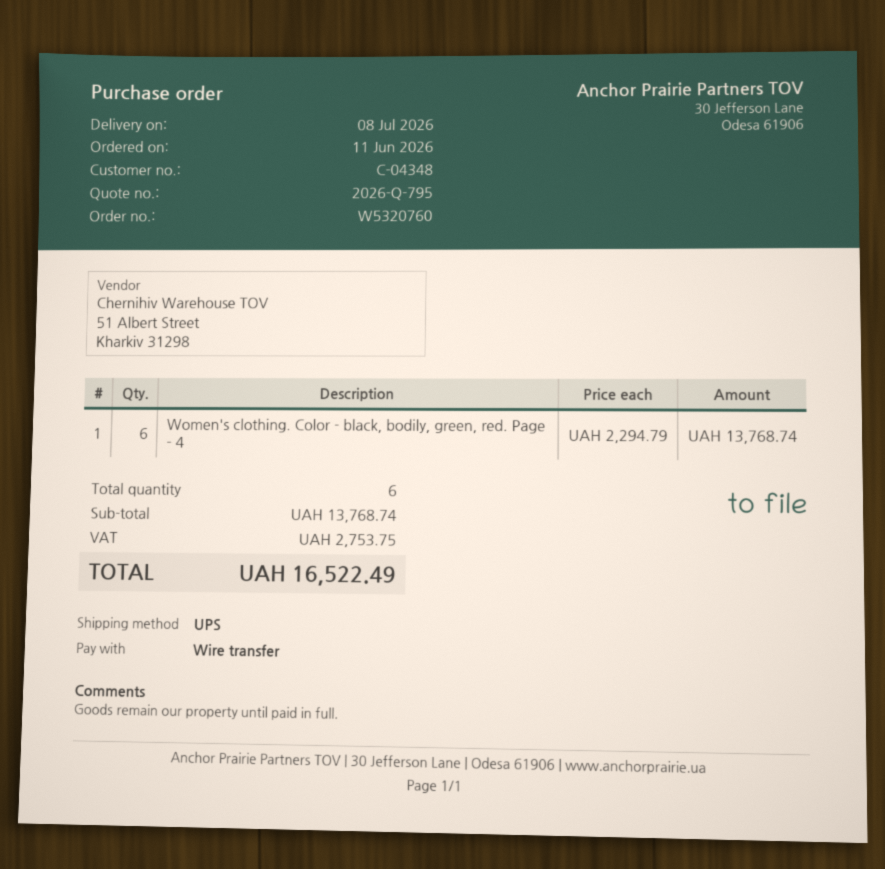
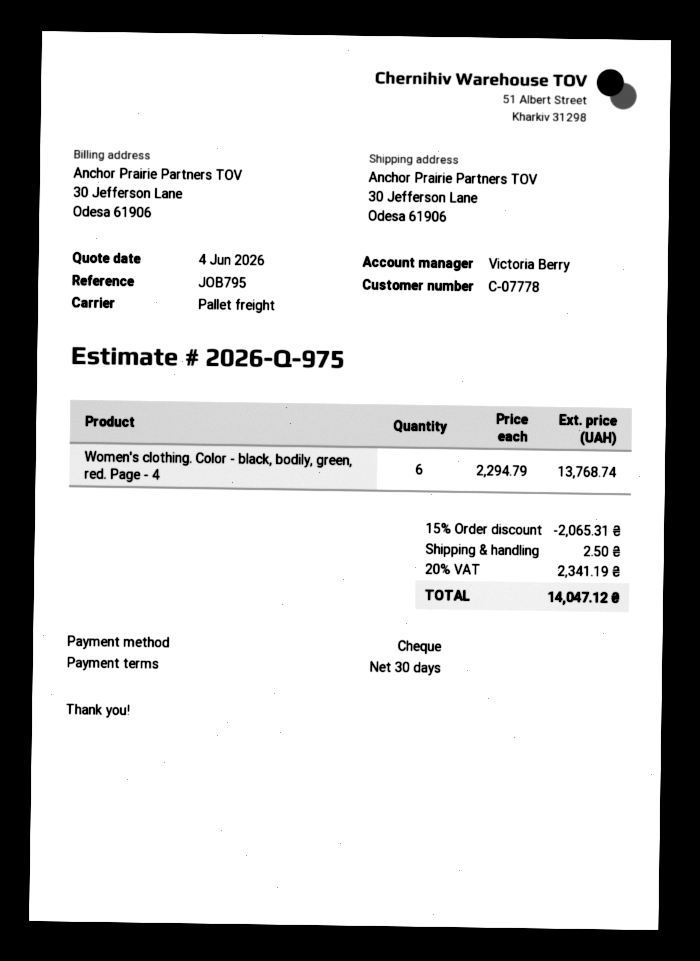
quote number: 2026-Q-795 -> 2026-Q-975
customer number: C-04348 -> C-07778
payment method: bank transfer -> cheque
shipping method: UPS -> pallet freight
discount: none -> 15% = 2065.31
shipping: none -> 2.50
tax: 2753.75 -> 2341.19
total: 16522.49 -> 14047.12

